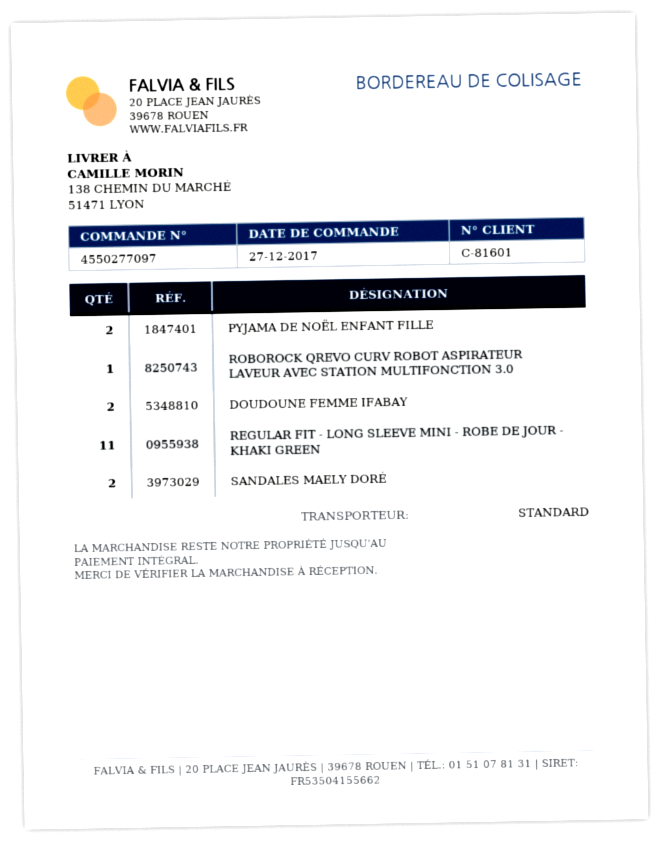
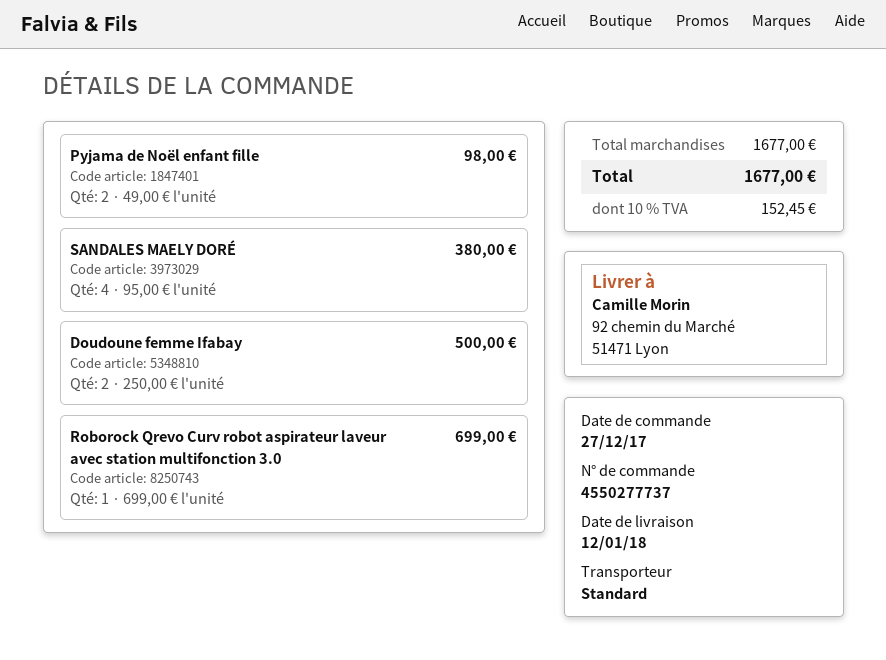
order number: 4550277097 -> 4550277737
ship to: 138 CHEMIN DU MARCHÉ, 51471 LYON -> 92 chemin du Marché, 51471 Lyon
REGULAR FIT - LONG SLEEVE MINI - ROBE DE JOUR - KHAKI GREEN: 11 -> none
SANDALES MAELY DORÉ: 2 -> 4

